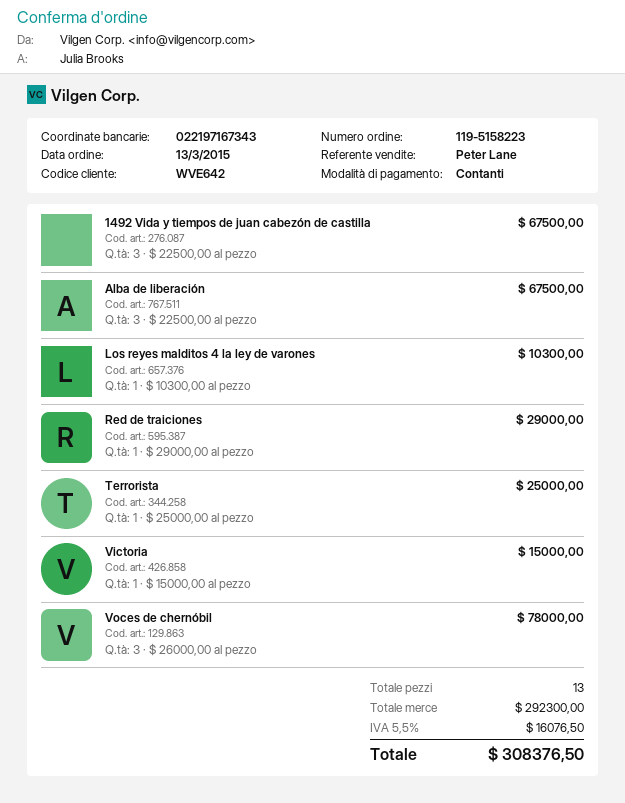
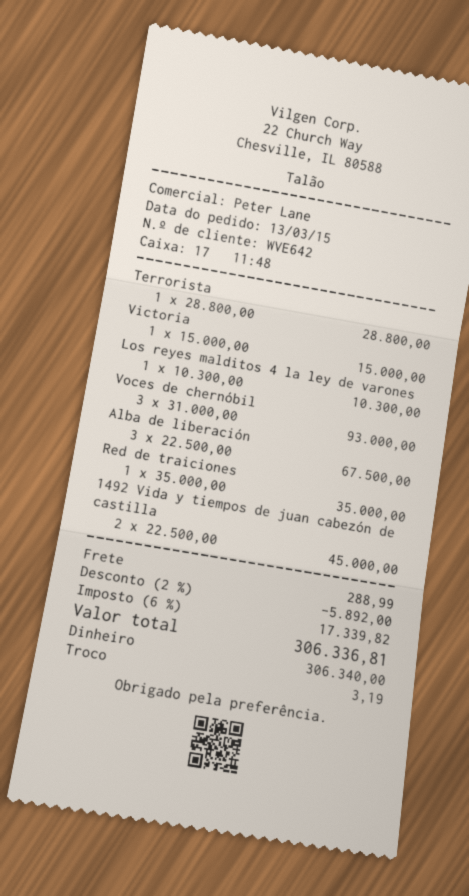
1492 Vida y tiempos de juan cabezón de castilla: 3 x 22500.00 = 67500.00 -> 2 x 22500.00 = 45000.00
Red de traiciones: 1 x 29000.00 = 29000.00 -> 1 x 35000.00 = 35000.00
Terrorista: 1 x 25000.00 = 25000.00 -> 1 x 28800.00 = 28800.00
Voces de chernóbil: 3 x 26000.00 = 78000.00 -> 3 x 31000.00 = 93000.00
discount: none -> 2% = 5892.00
shipping: none -> 288.99
tax: 5.5% = 16076.50 -> 6% = 17339.82
total: 308376.50 -> 306336.81

